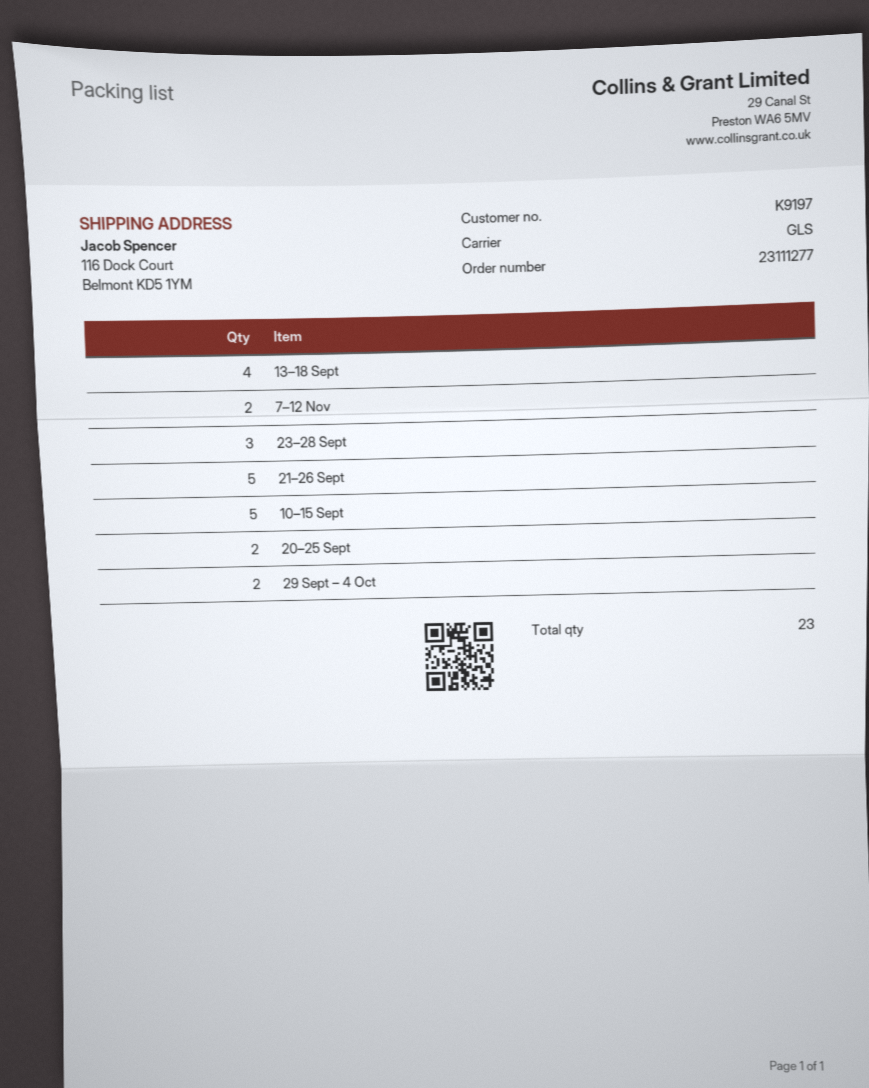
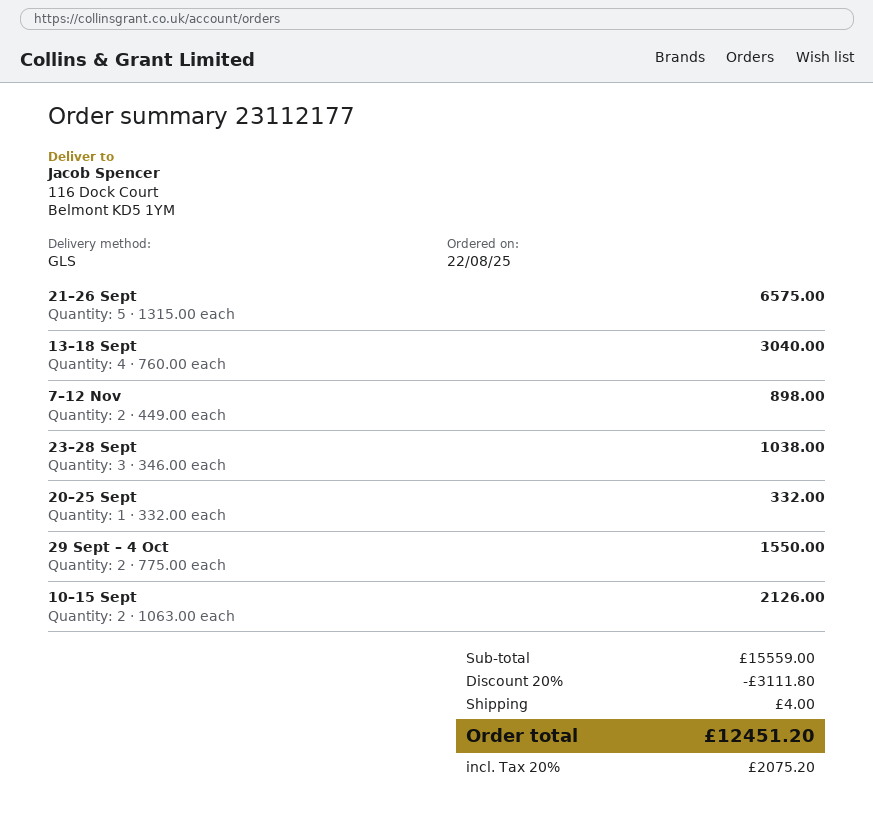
order number: 23111277 -> 23112177
10–15 Sept: 5 -> 2
20–25 Sept: 2 -> 1

